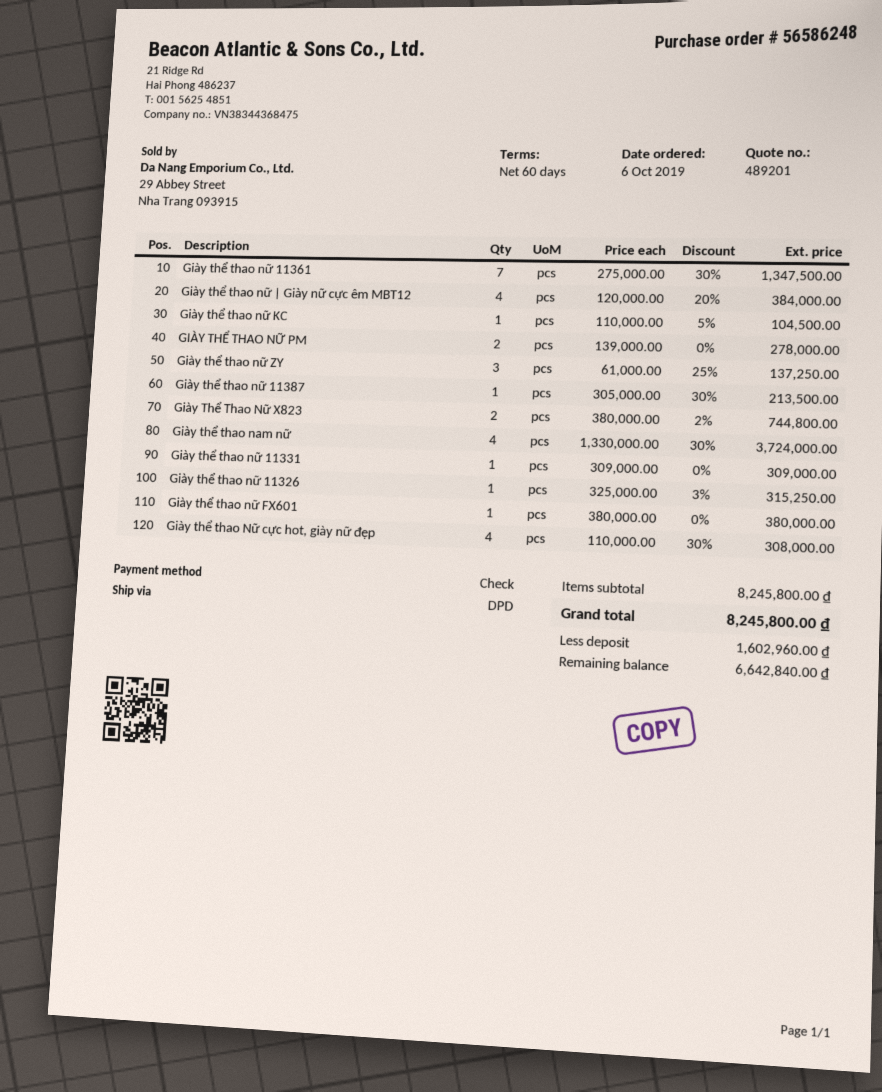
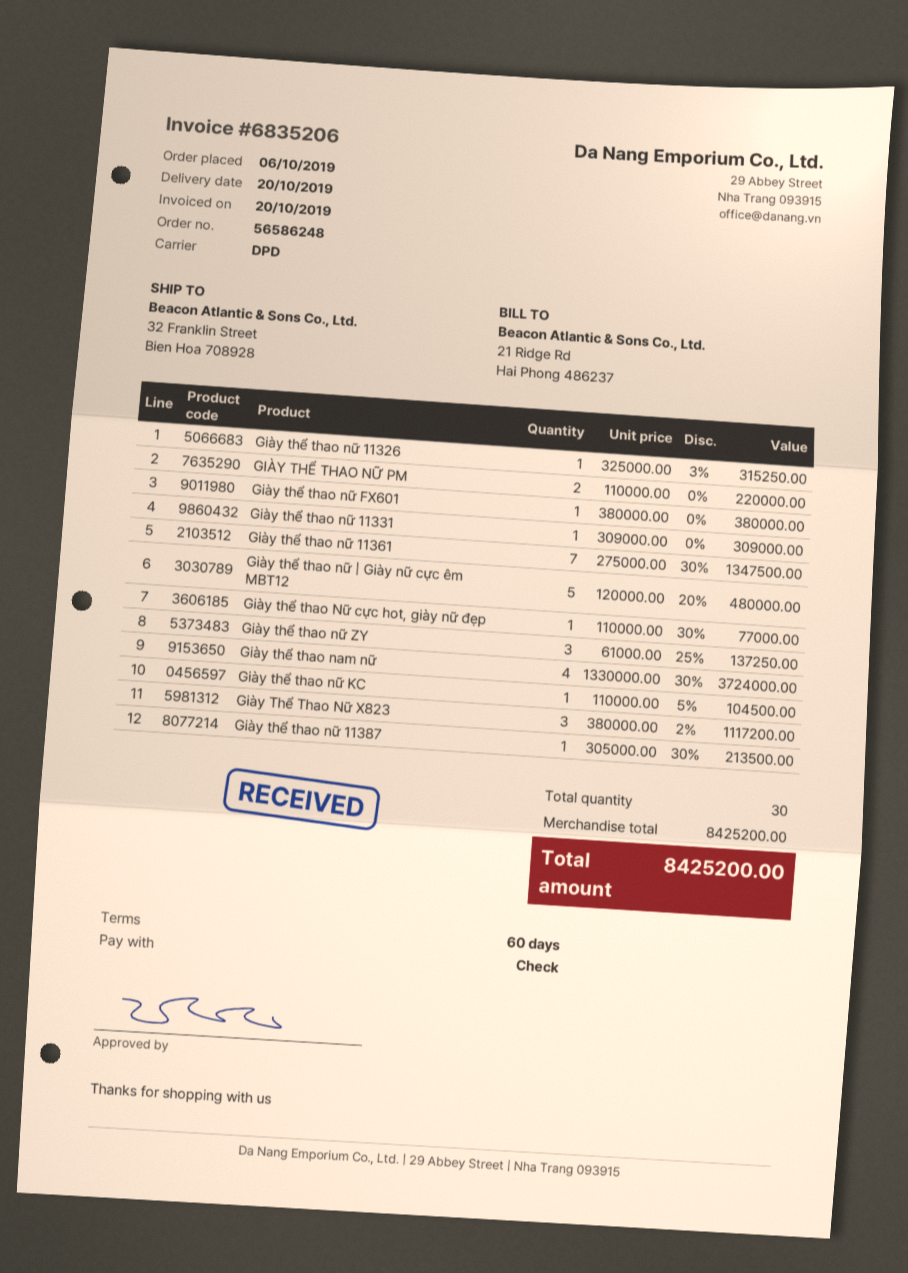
Giày thể thao nữ | Giày nữ cực êm MBT12: 4 x 120000.00 - 20% = 384000.00 -> 5 x 120000.00 - 20% = 480000.00
GIÀY THỂ THAO NỮ PM: 2 x 139000.00 = 278000.00 -> 2 x 110000.00 = 220000.00
Giày Thể Thao Nữ X823: 2 x 380000.00 - 2% = 744800.00 -> 3 x 380000.00 - 2% = 1117200.00
Giày thể thao Nữ cực hot, giày nữ đẹp: 4 x 110000.00 - 30% = 308000.00 -> 1 x 110000.00 - 30% = 77000.00
subtotal: 8245800.00 -> 8425200.00
total: 8245800.00 -> 8425200.00

